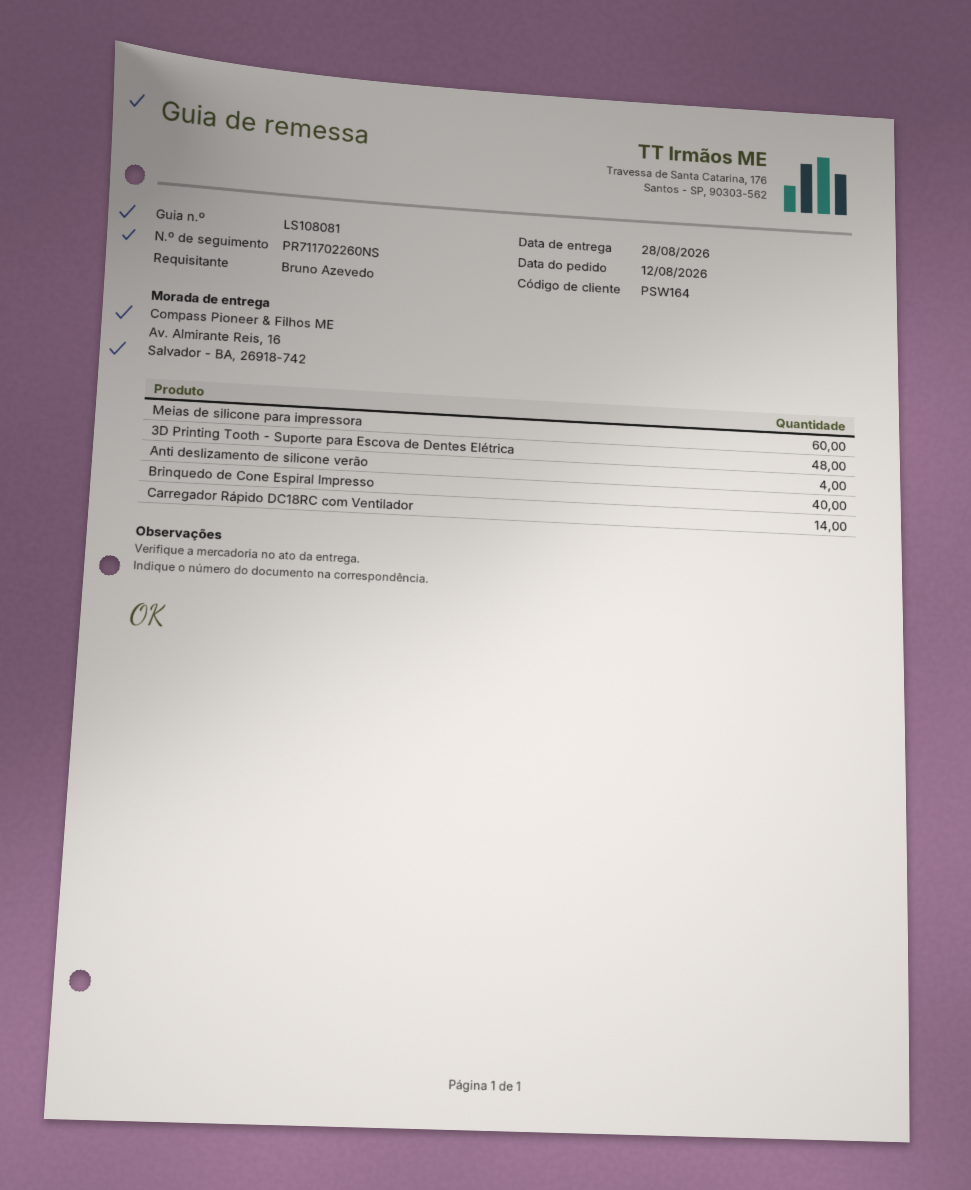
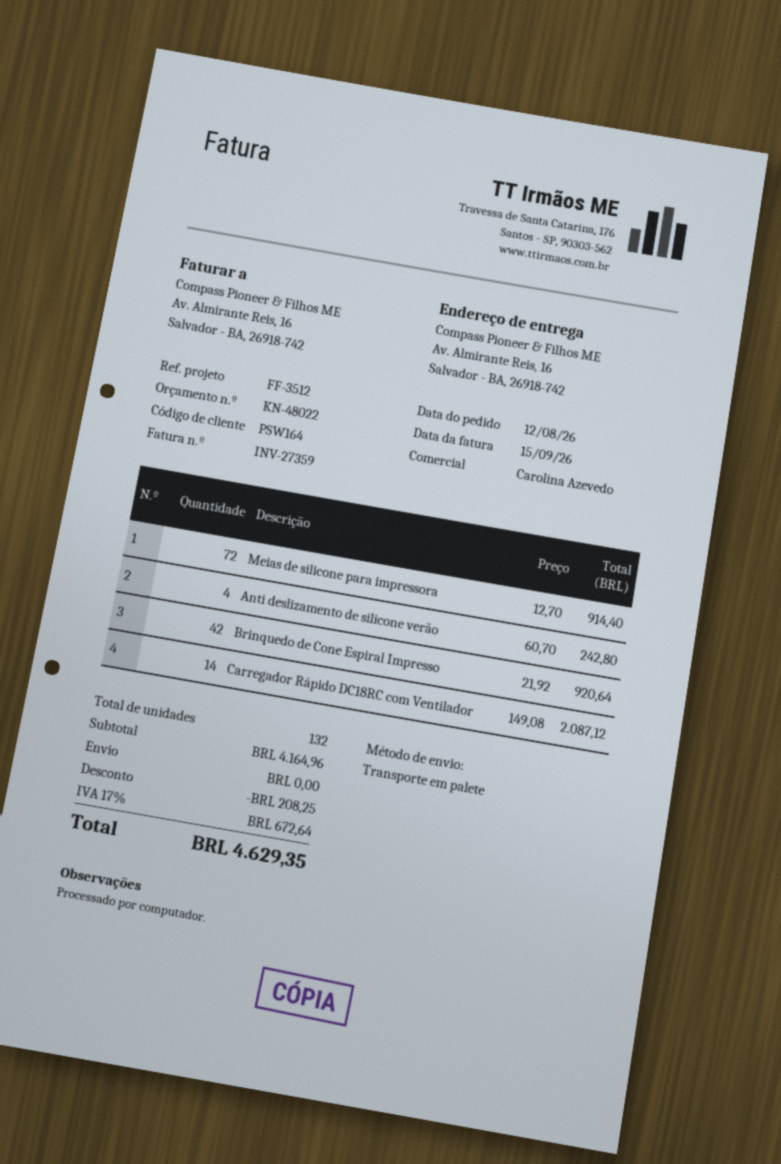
Meias de silicone para impressora: 60 -> 72
3D Printing Tooth - Suporte para Escova de Dentes Elétrica: 48 -> none
Brinquedo de Cone Espiral Impresso: 40 -> 42

